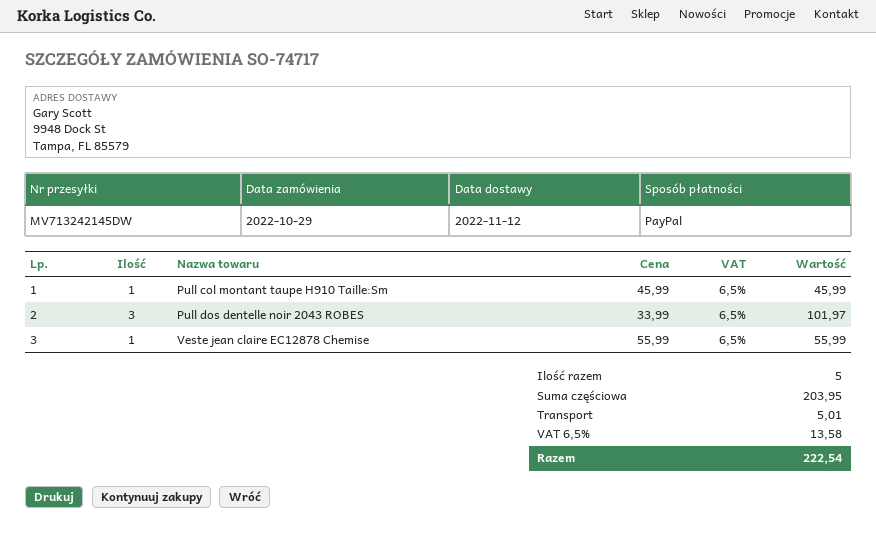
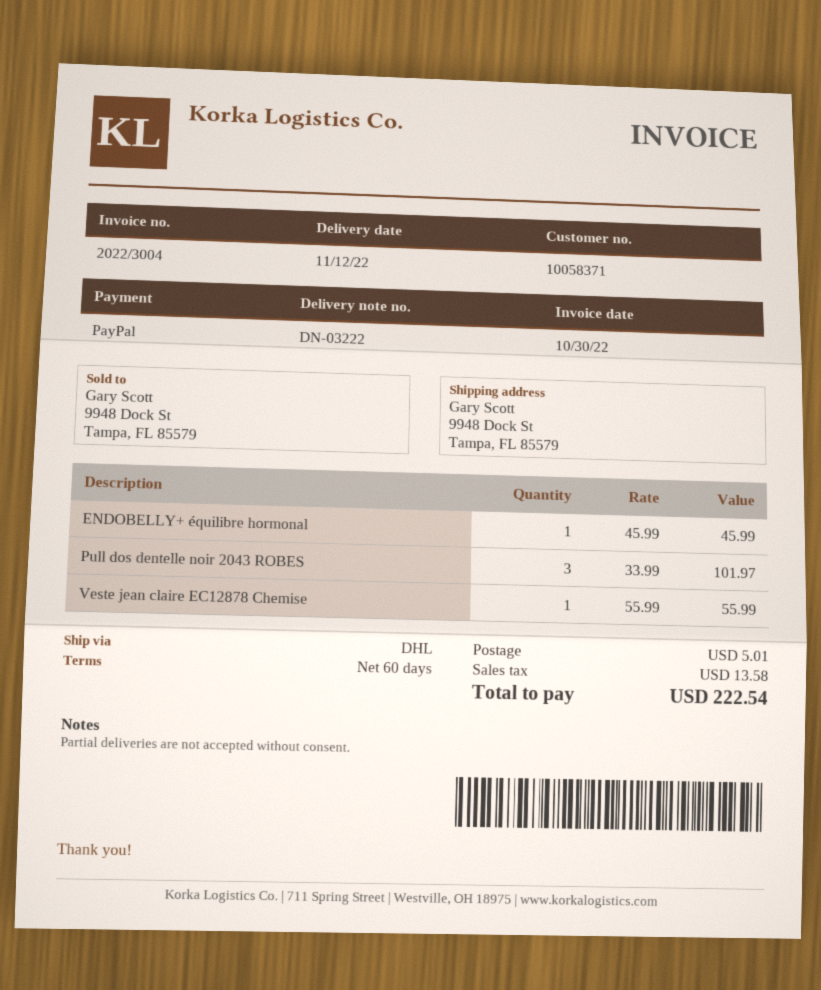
Pull col montant taupe H910 Taille:Sm: 1 x 45.99 = 45.99 -> none
ENDOBELLY+ équilibre hormonal: none -> 1 x 45.99 = 45.99

